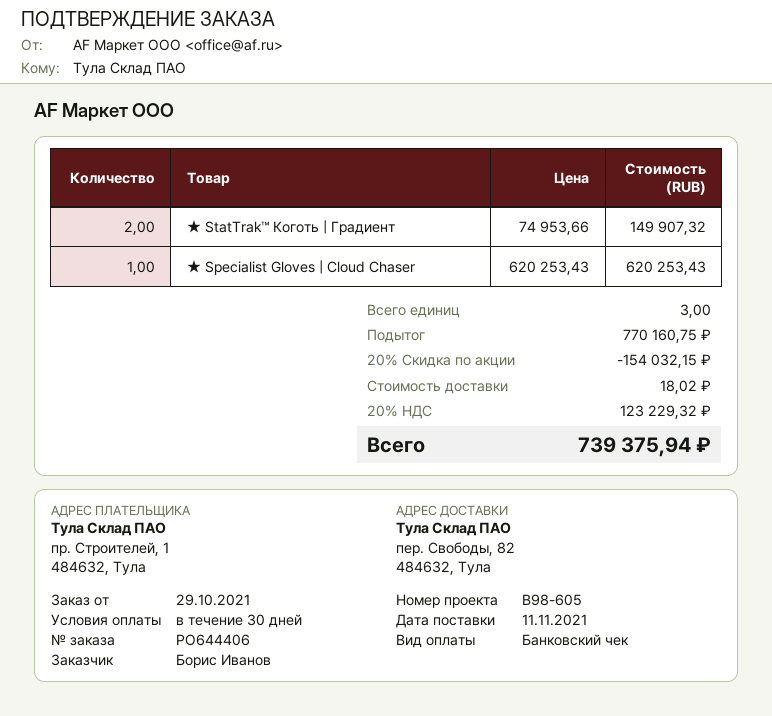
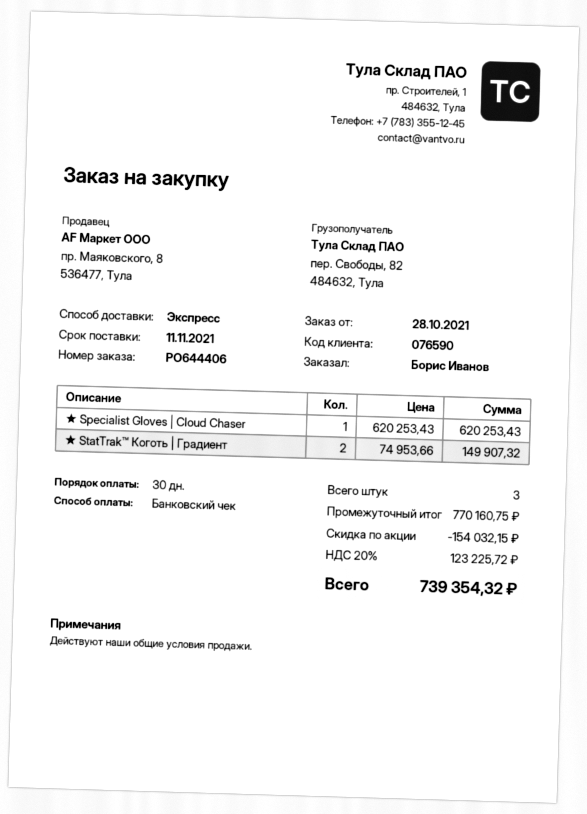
order date: 2021-10-29 -> 2021-10-28
shipping: 18.02 -> none
tax: 20% = 123229.32 -> 20% = 123225.72
total: 739375.94 -> 739354.32

